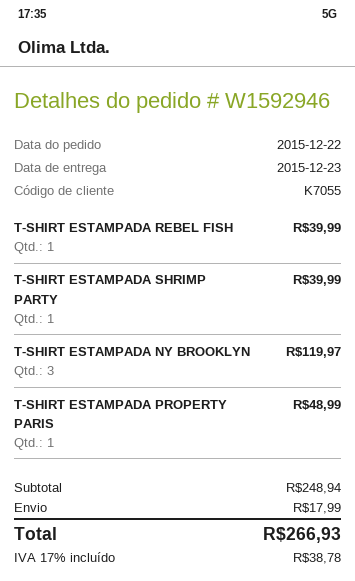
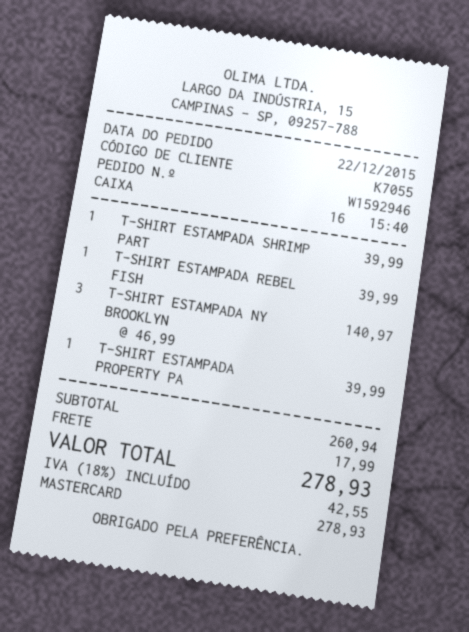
T-SHIRT ESTAMPADA NY BROOKLYN: 3 for 119.97 -> 3 for 140.97
T-SHIRT ESTAMPADA PROPERTY PARIS: 1 for 48.99 -> 1 for 39.99
subtotal: 248.94 -> 260.94
tax: 17% = 38.78 -> 18% = 42.55
total: 266.93 -> 278.93

